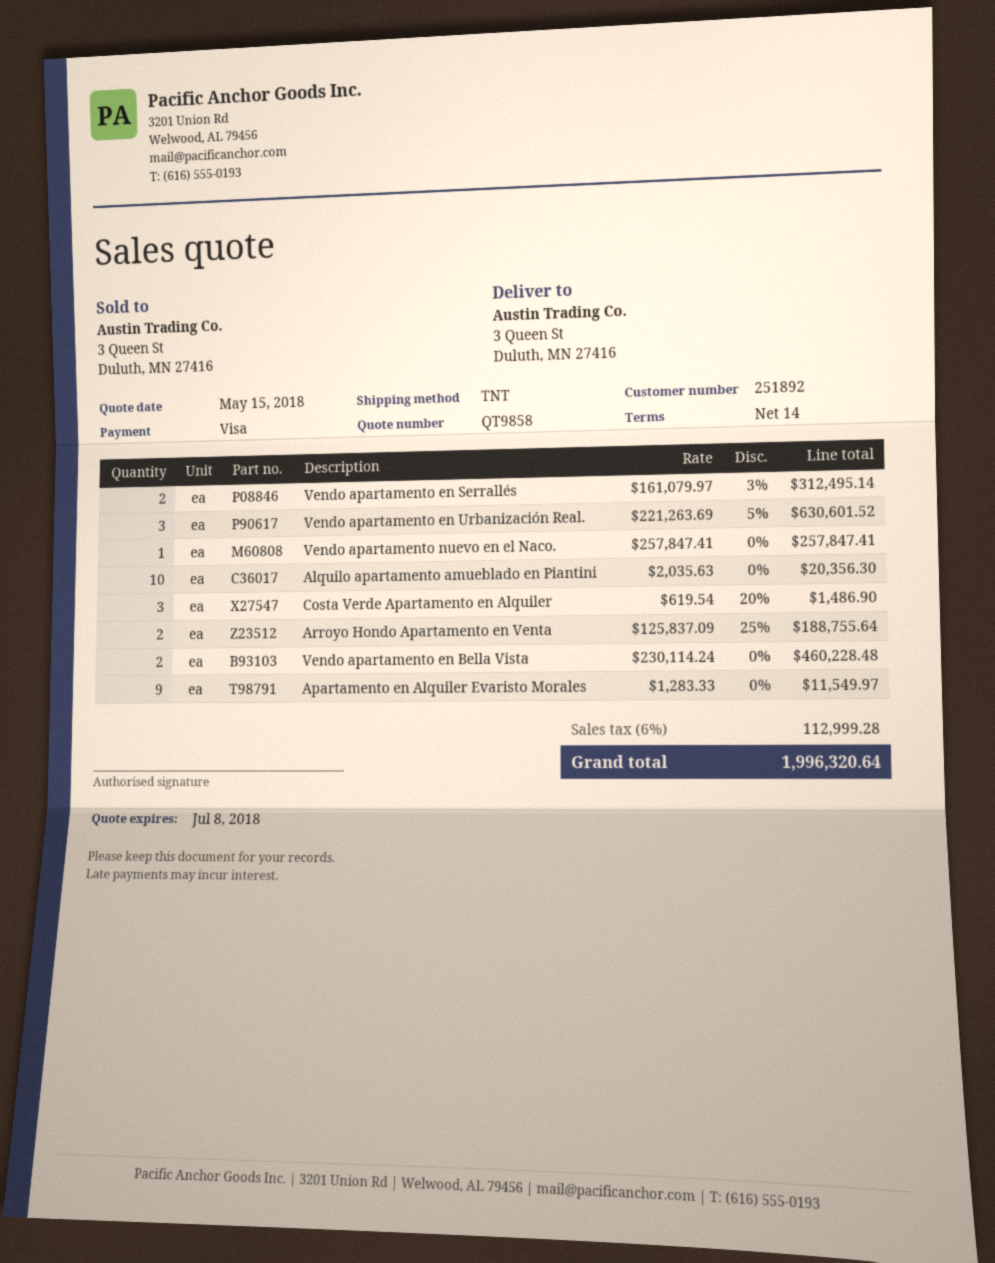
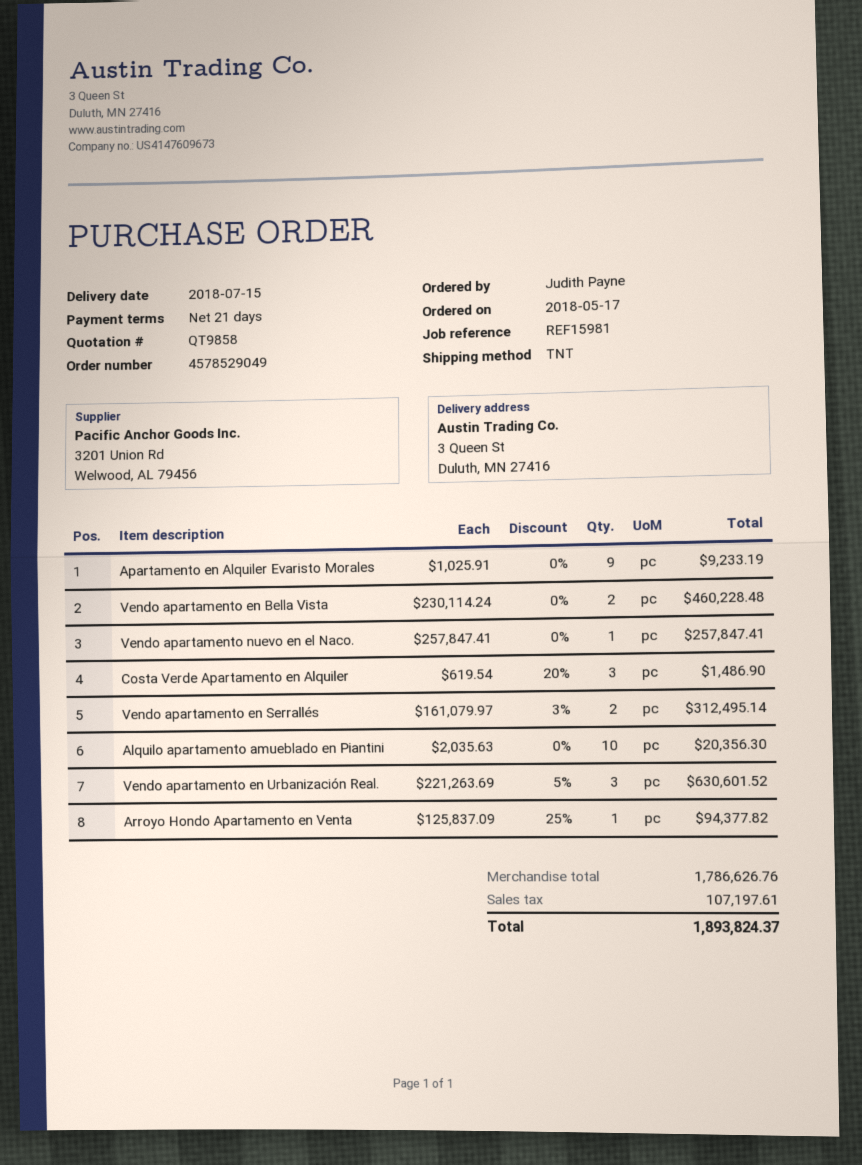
payment terms: 14 days -> 21 days
Arroyo Hondo Apartamento en Venta: 2 x 125837.09 - 25% = 188755.64 -> 1 x 125837.09 - 25% = 94377.82
Apartamento en Alquiler Evaristo Morales: 9 x 1283.33 = 11549.97 -> 9 x 1025.91 = 9233.19
tax: 112999.28 -> 107197.61
total: 1996320.64 -> 1893824.37

